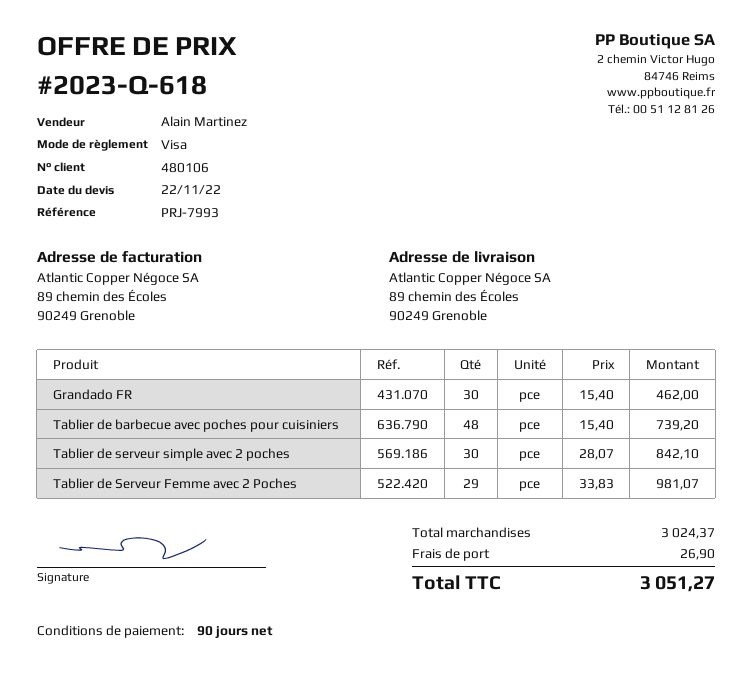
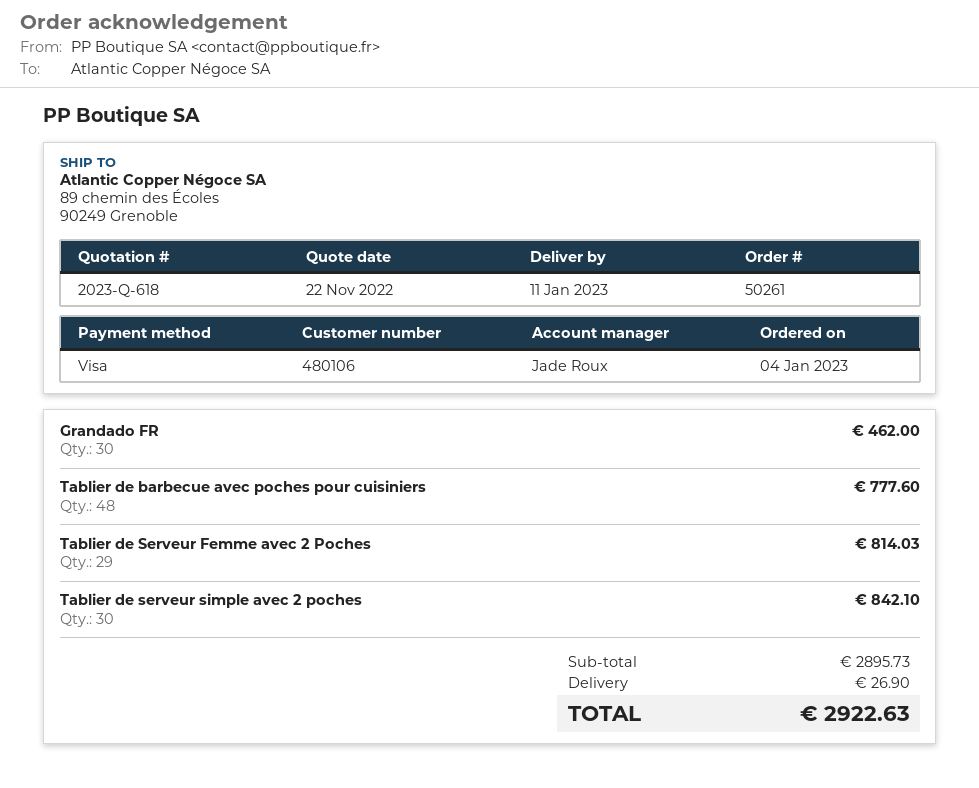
sales rep: Alain Martinez -> Jade Roux
Tablier de barbecue avec poches pour cuisiniers: 48 for 739.20 -> 48 for 777.60
Tablier de Serveur Femme avec 2 Poches: 29 for 981.07 -> 29 for 814.03
subtotal: 3024.37 -> 2895.73
total: 3051.27 -> 2922.63

